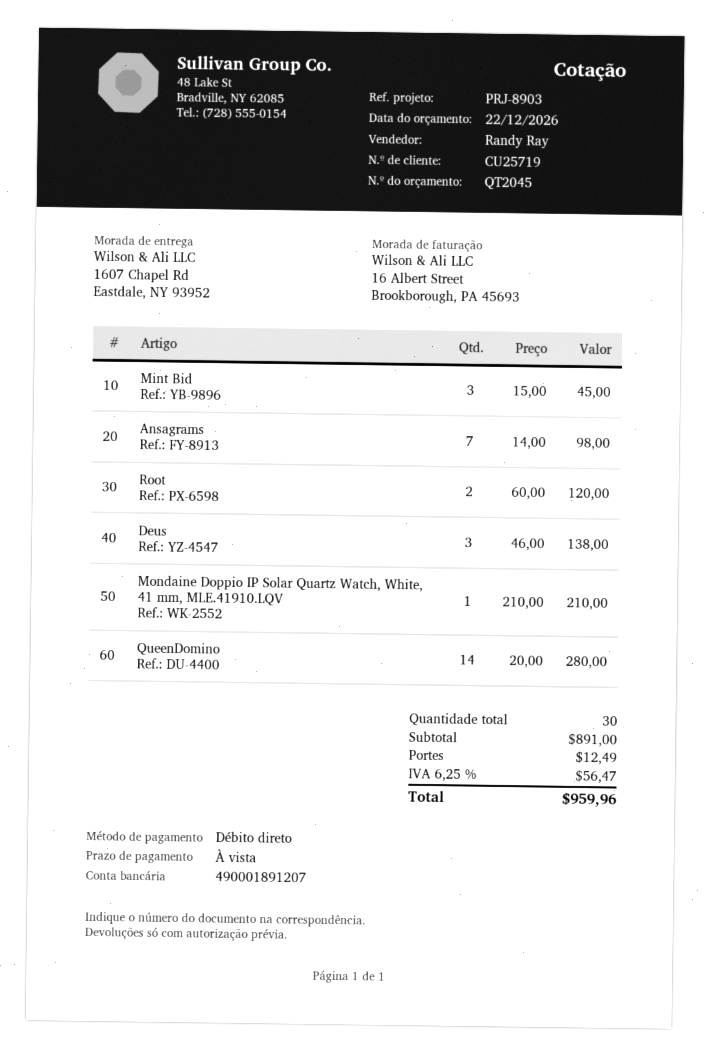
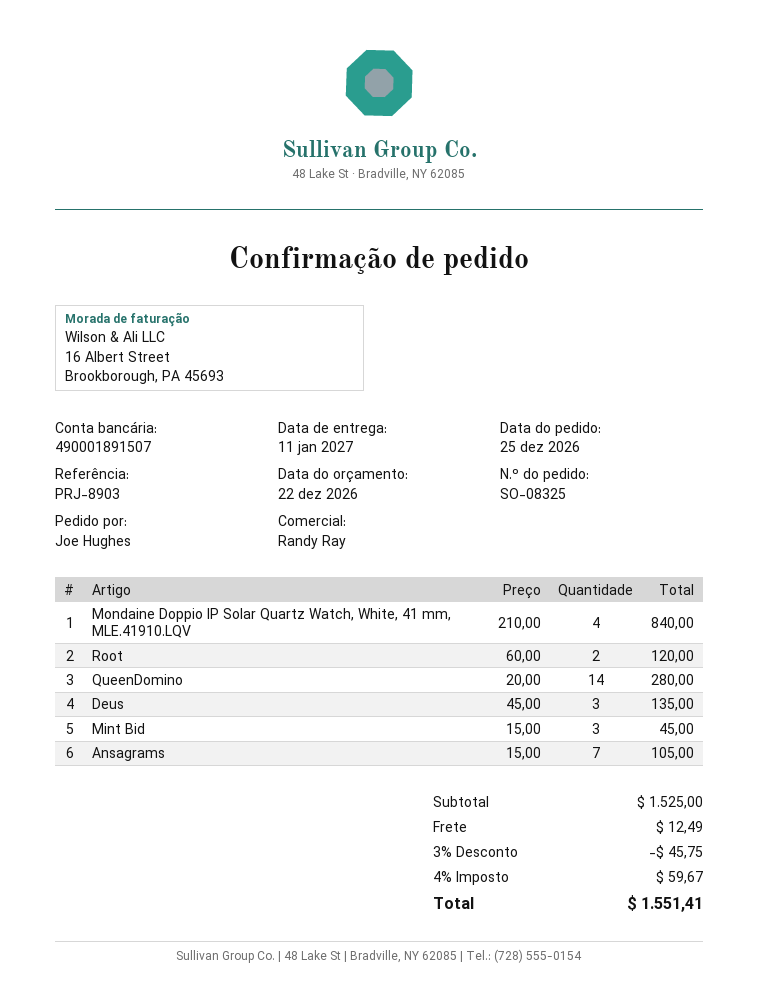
bank account: 490001891207 -> 490001891507
Ansagrams: 7 x 14.00 = 98.00 -> 7 x 15.00 = 105.00
Deus: 3 x 46.00 = 138.00 -> 3 x 45.00 = 135.00
Mondaine Doppio IP Solar Quartz Watch, White, 41 mm, MLE.41910.LQV: 1 x 210.00 = 210.00 -> 4 x 210.00 = 840.00
subtotal: 891.00 -> 1525.00
discount: none -> 3% = 45.75
tax: 6.25% = 56.47 -> 4% = 59.67
total: 959.96 -> 1551.41

